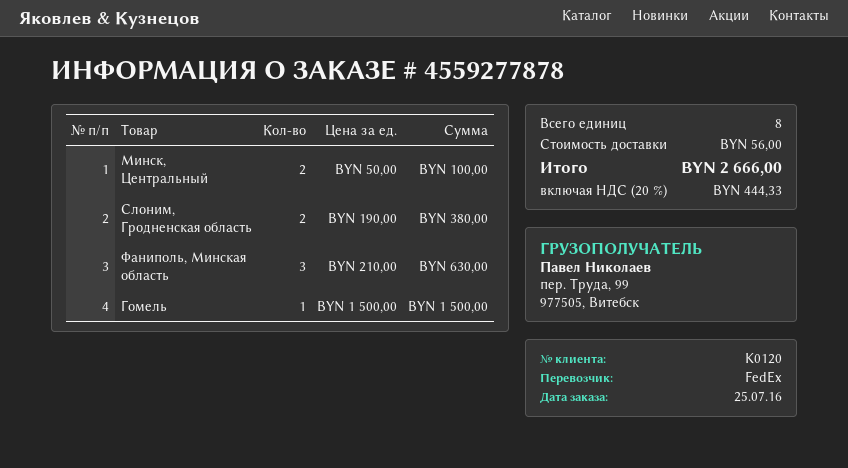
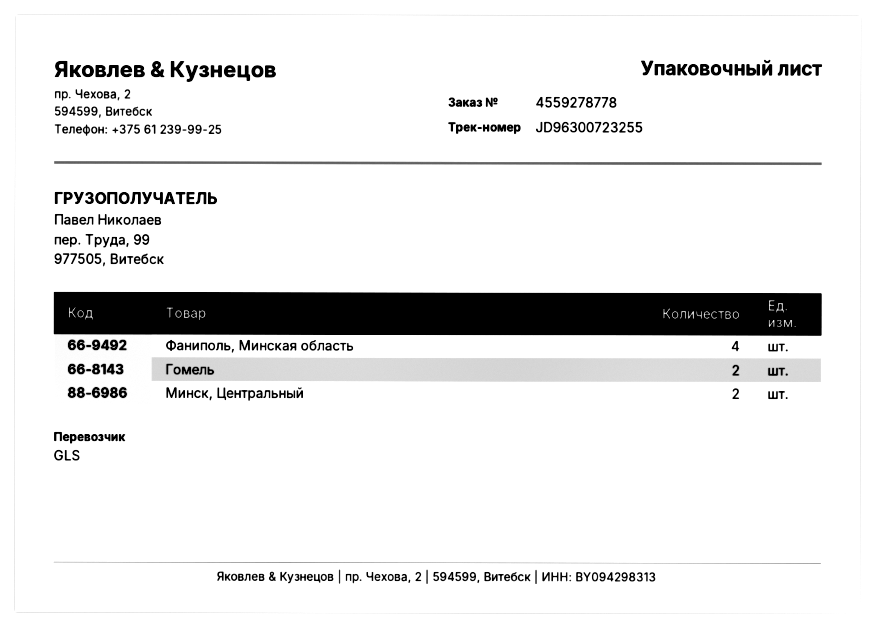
order number: 4559277878 -> 4559278778
shipping method: FedEx -> GLS
Слоним, Гродненская область: 2 -> none
Фаниполь, Минская область: 3 -> 4
Гомель: 1 -> 2

